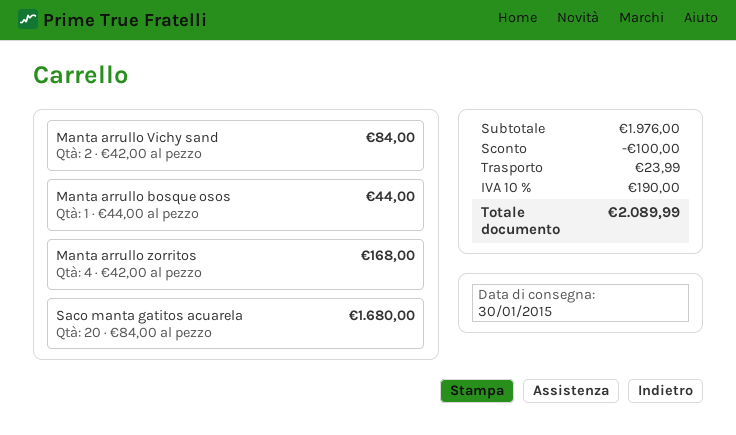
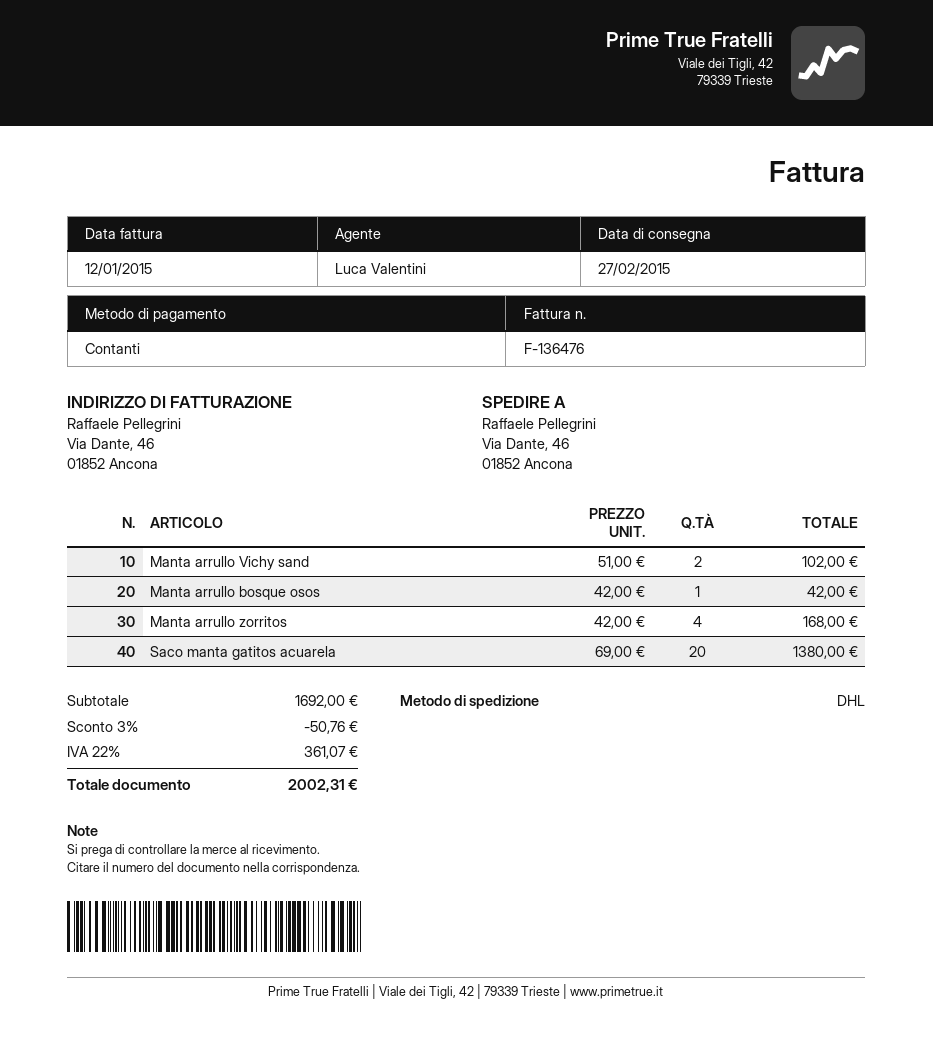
delivery date: 2015-01-30 -> 2015-02-27
Manta arrullo Vichy sand: 2 x 42.00 = 84.00 -> 2 x 51.00 = 102.00
Manta arrullo bosque osos: 1 x 44.00 = 44.00 -> 1 x 42.00 = 42.00
Saco manta gatitos acuarela: 20 x 84.00 = 1680.00 -> 20 x 69.00 = 1380.00
subtotal: 1976.00 -> 1692.00
discount: 100.00 -> 50.76
shipping: 23.99 -> none
tax: 10% = 190.00 -> 22% = 361.07
total: 2089.99 -> 2002.31

